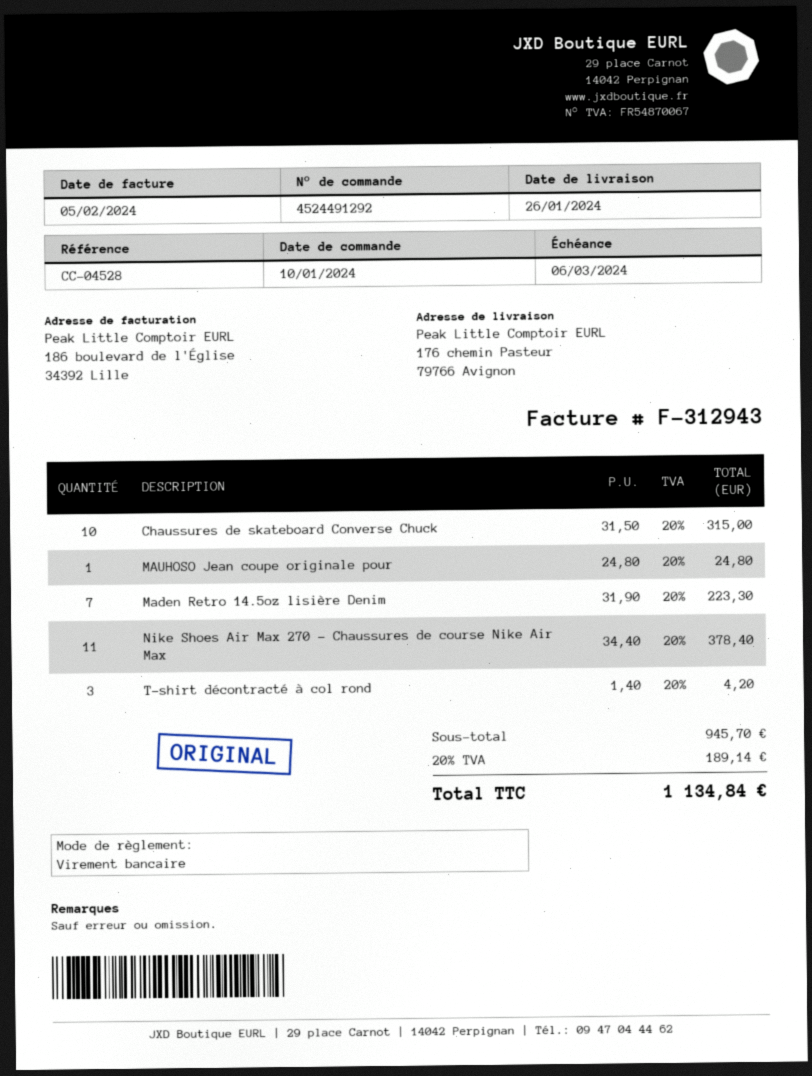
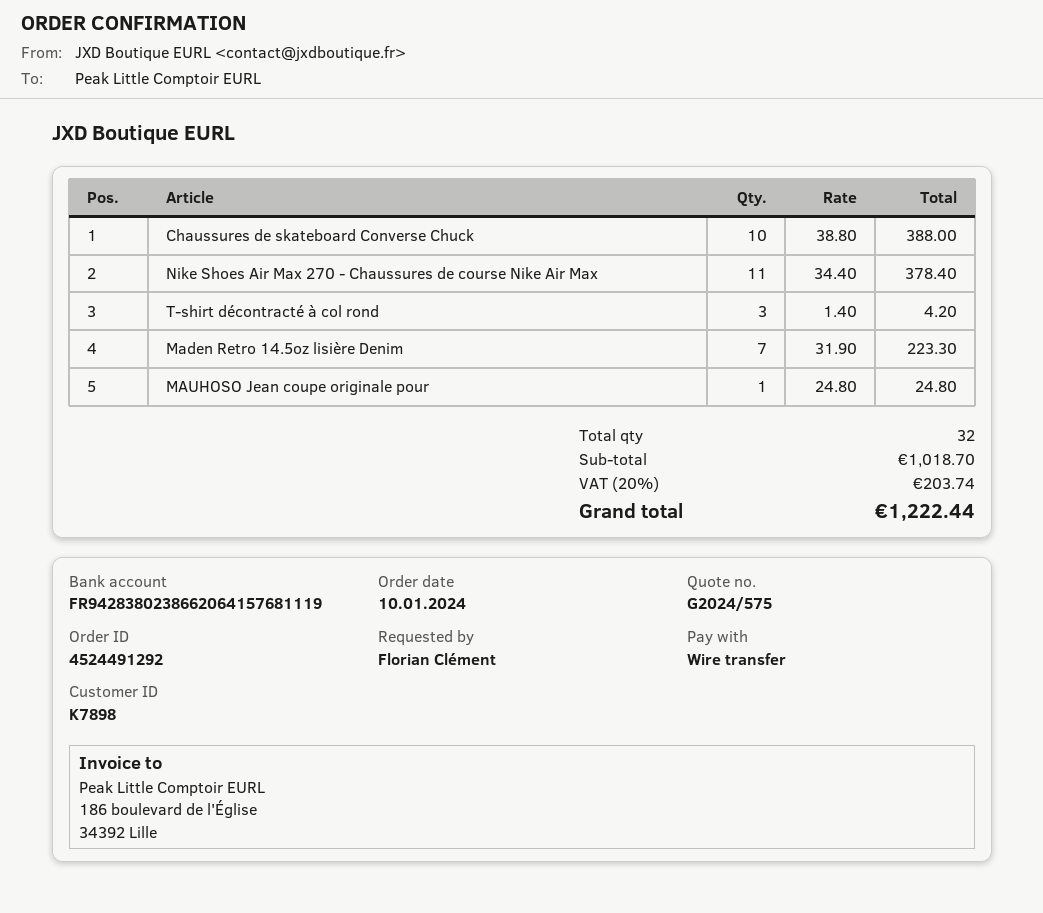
Chaussures de skateboard Converse Chuck: 10 x 31.50 = 315.00 -> 10 x 38.80 = 388.00
subtotal: 945.70 -> 1018.70
tax: 20% = 189.14 -> 20% = 203.74
total: 1134.84 -> 1222.44

